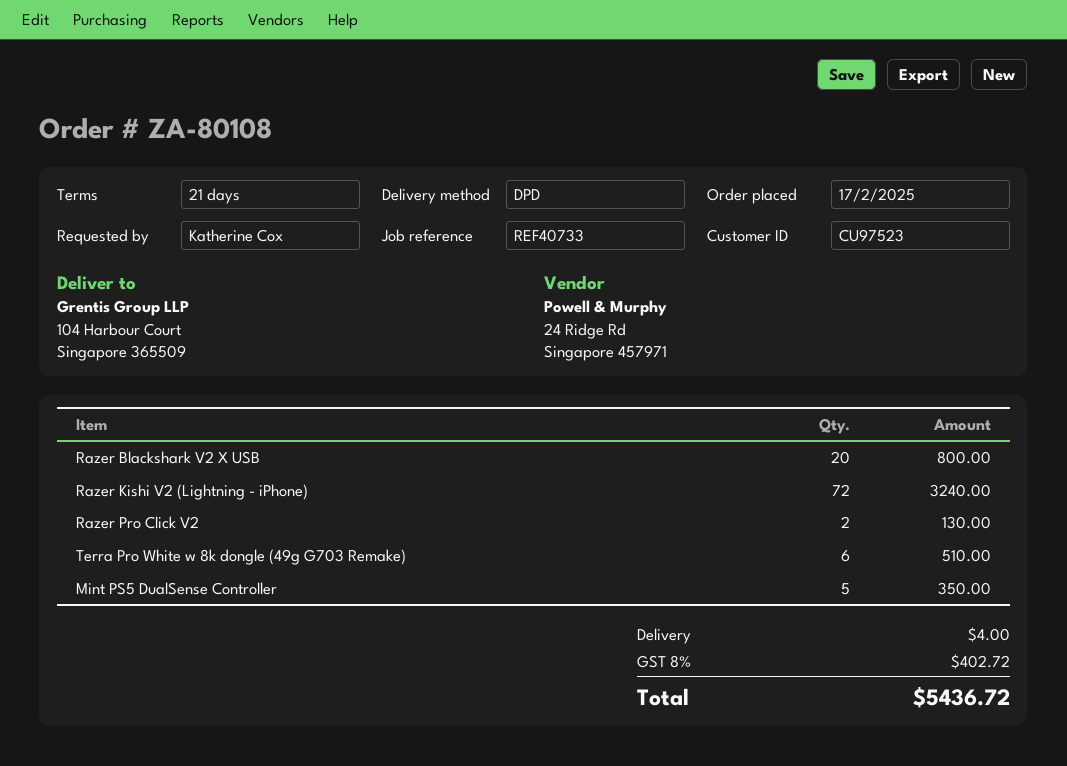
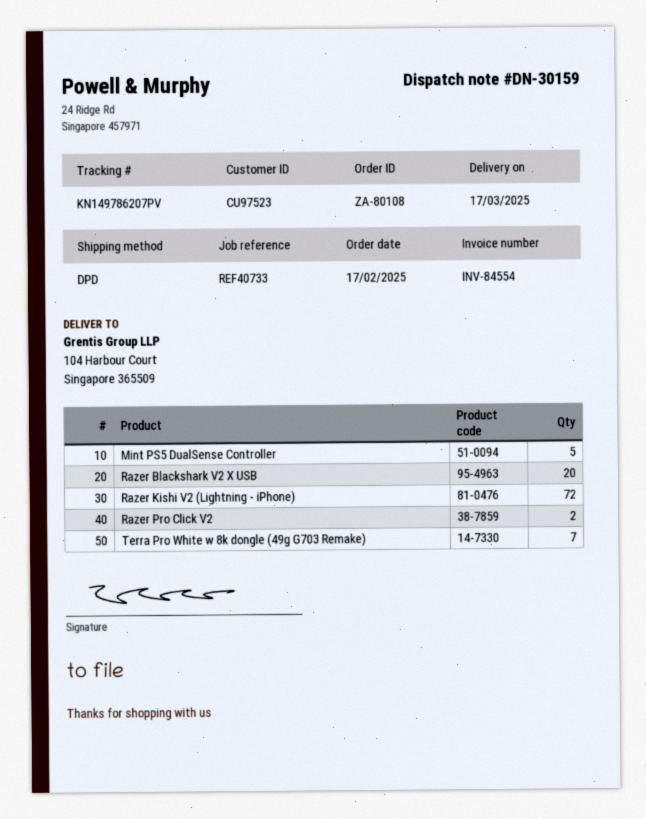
Terra Pro White w 8k dongle (49g G703 Remake): 6 -> 7

